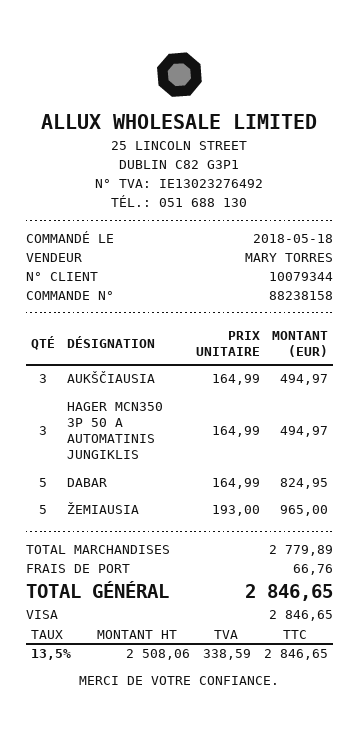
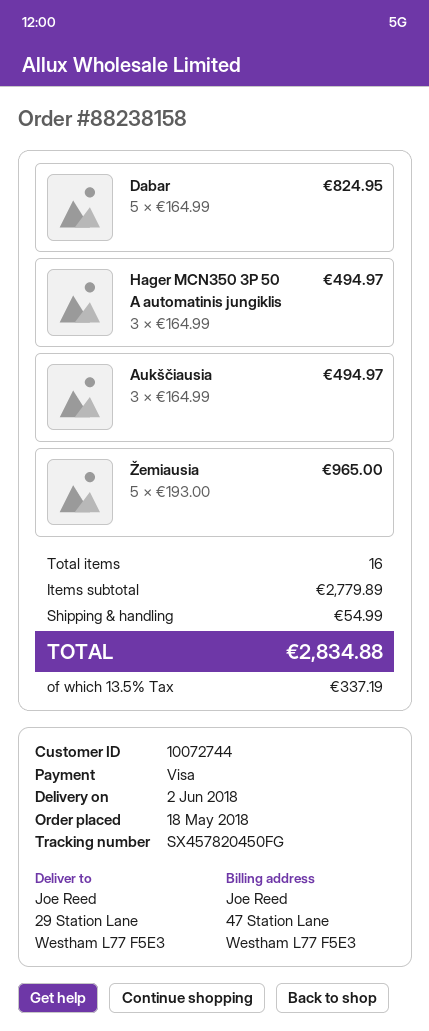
customer number: 10079344 -> 10072744
shipping: 66.76 -> 54.99
tax: 13.5% = 338.59 -> 13.5% = 337.19
total: 2846.65 -> 2834.88

